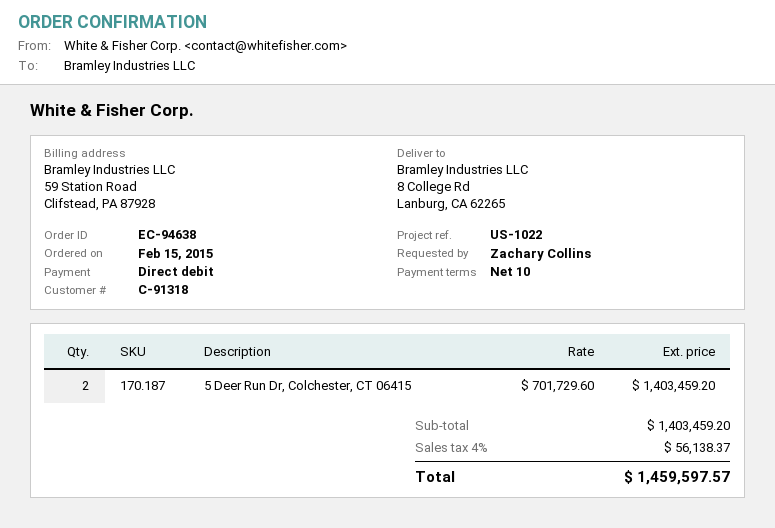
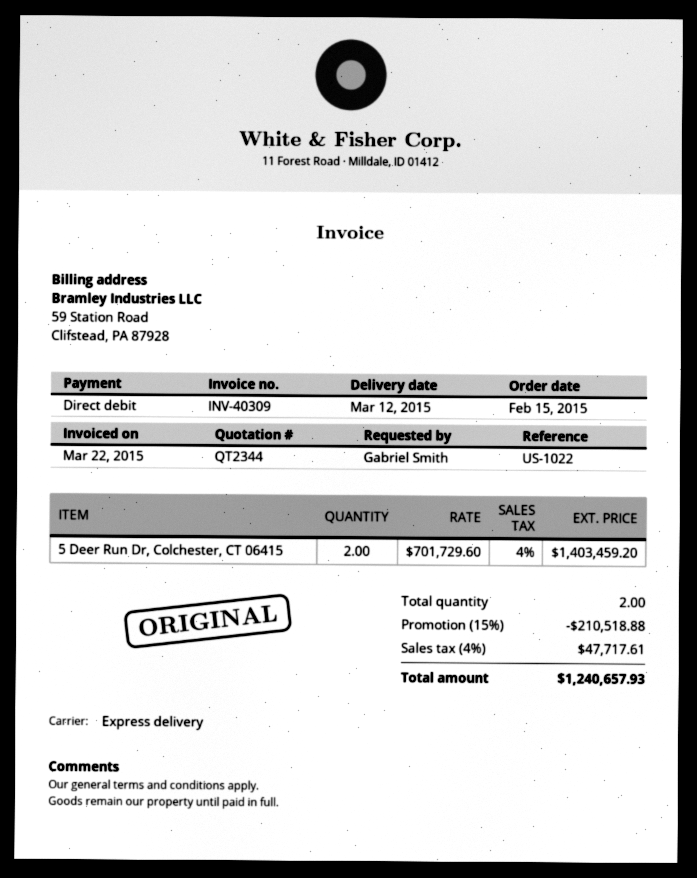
ordered by: Zachary Collins -> Gabriel Smith
discount: none -> 15% = 210518.88
tax: 4% = 56138.37 -> 4% = 47717.61
total: 1459597.57 -> 1240657.93

